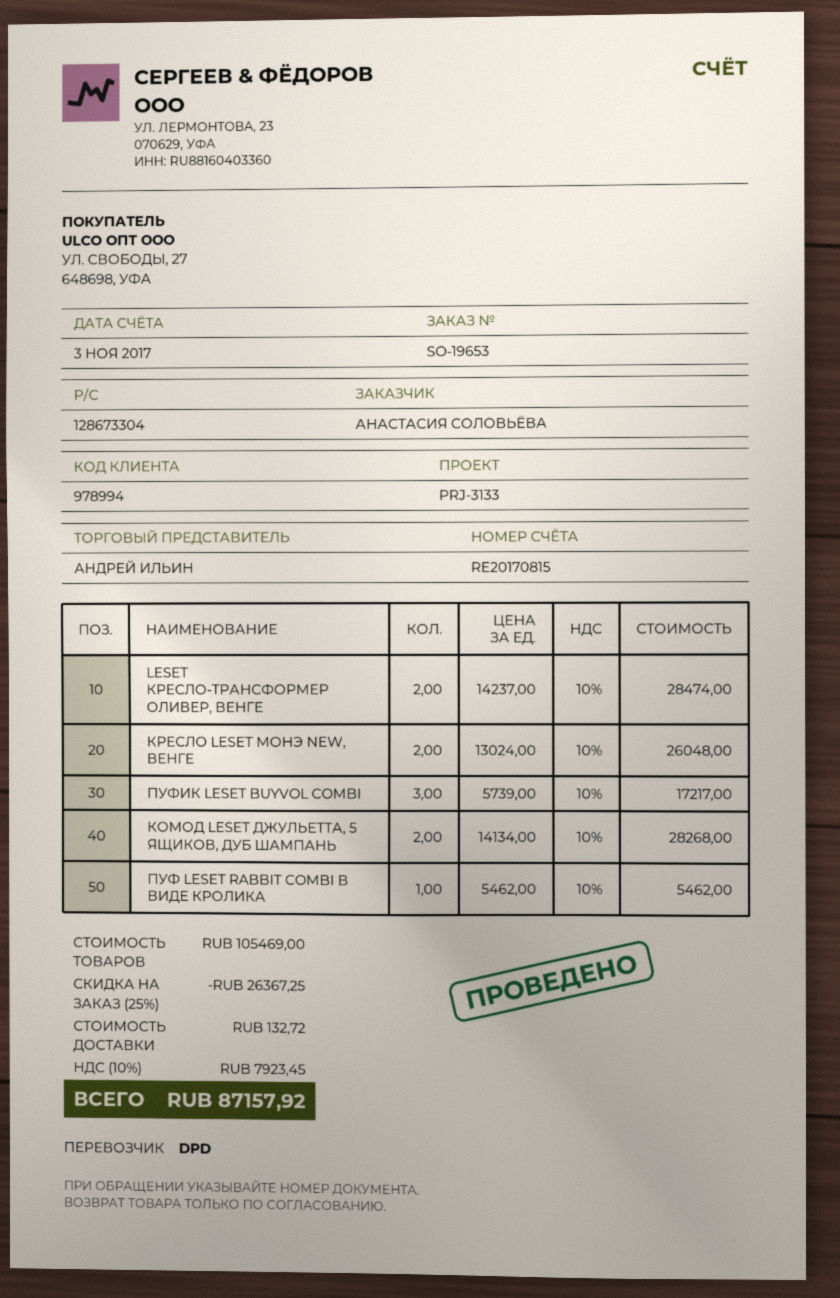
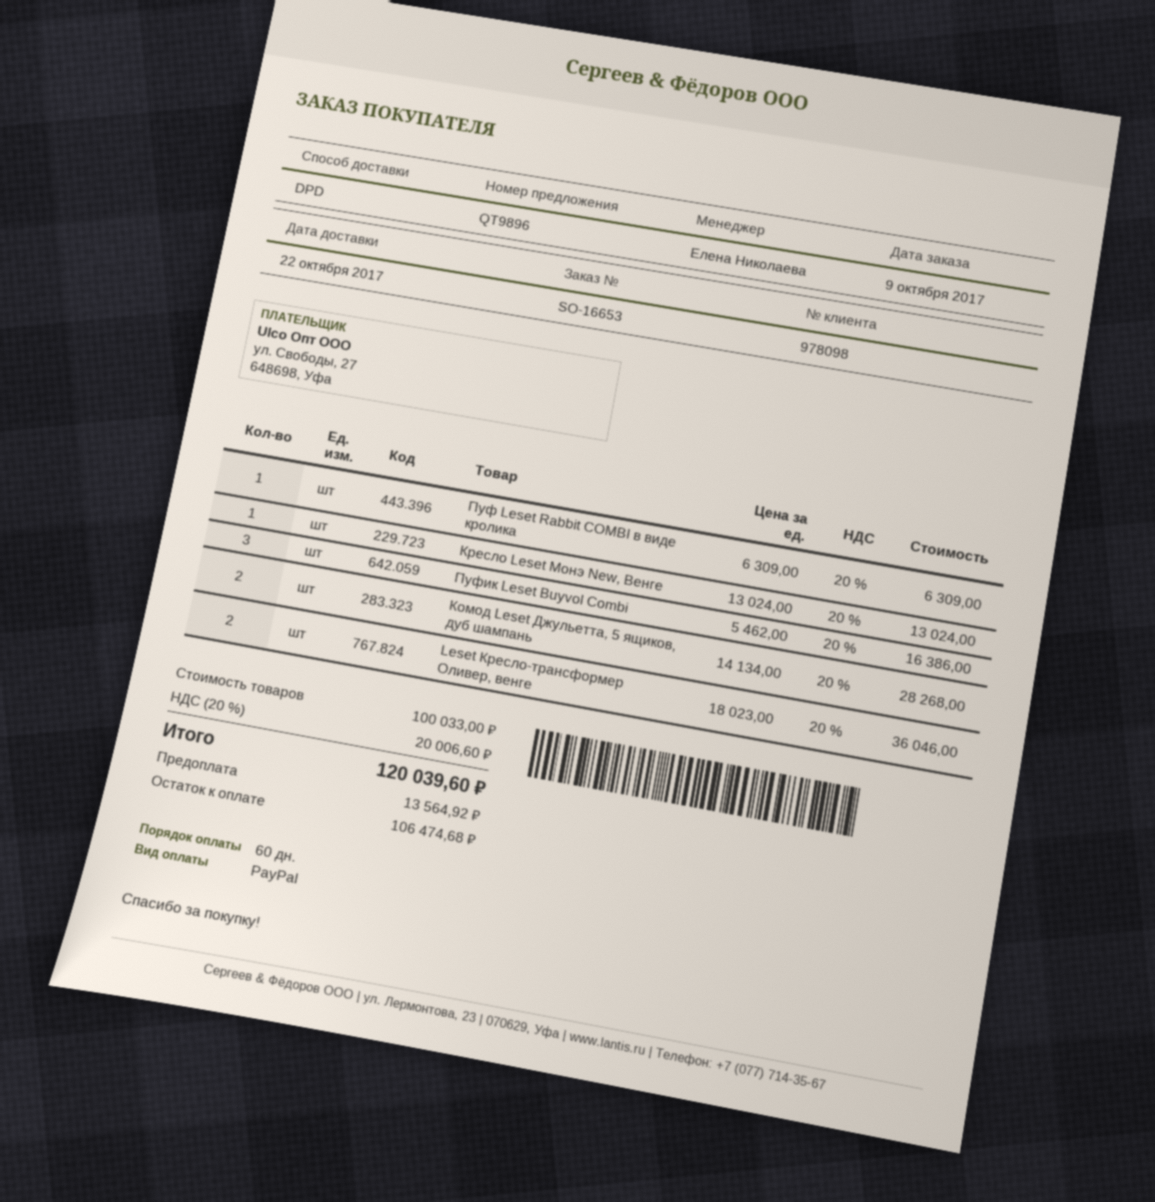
order number: SO-19653 -> SO-16653
customer number: 978994 -> 978098
sales rep: АНДРЕЙ ИЛЬИН -> Елена Николаева
LESET КРЕСЛО-ТРАНСФОРМЕР ОЛИВЕР, ВЕНГЕ: 2 x 14237.00 = 28474.00 -> 2 x 18023.00 = 36046.00
КРЕСЛО LESET МОНЭ NEW, ВЕНГЕ: 2 x 13024.00 = 26048.00 -> 1 x 13024.00 = 13024.00
ПУФИК LESET BUYVOL COMBI: 3 x 5739.00 = 17217.00 -> 3 x 5462.00 = 16386.00
ПУФ LESET RABBIT COMBI В ВИДЕ КРОЛИКА: 1 x 5462.00 = 5462.00 -> 1 x 6309.00 = 6309.00
subtotal: 105469.00 -> 100033.00
discount: 25% = 26367.25 -> none
shipping: 132.72 -> none
tax: 10% = 7923.45 -> 20% = 20006.60
total: 87157.92 -> 120039.60

